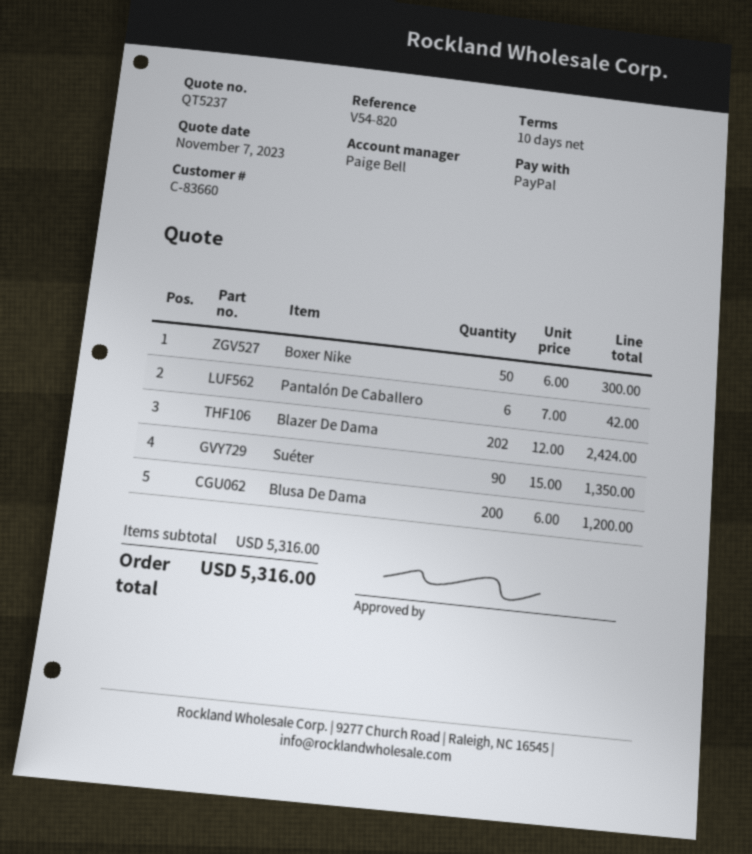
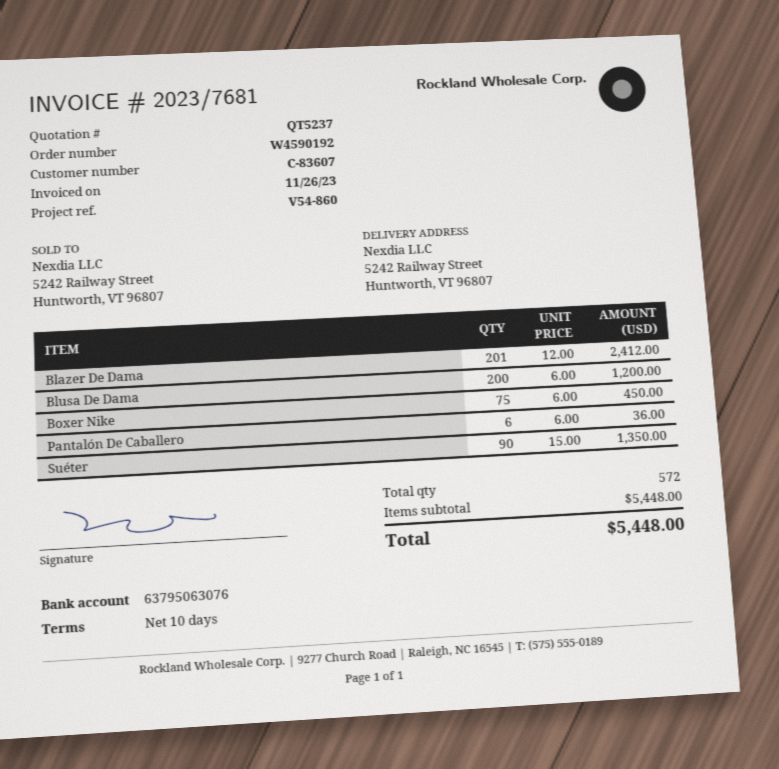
customer number: C-83660 -> C-83607
reference: V54-820 -> V54-860
Boxer Nike: 50 x 6.00 = 300.00 -> 75 x 6.00 = 450.00
Pantalón De Caballero: 6 x 7.00 = 42.00 -> 6 x 6.00 = 36.00
Blazer De Dama: 202 x 12.00 = 2424.00 -> 201 x 12.00 = 2412.00
subtotal: 5316.00 -> 5448.00
total: 5316.00 -> 5448.00

